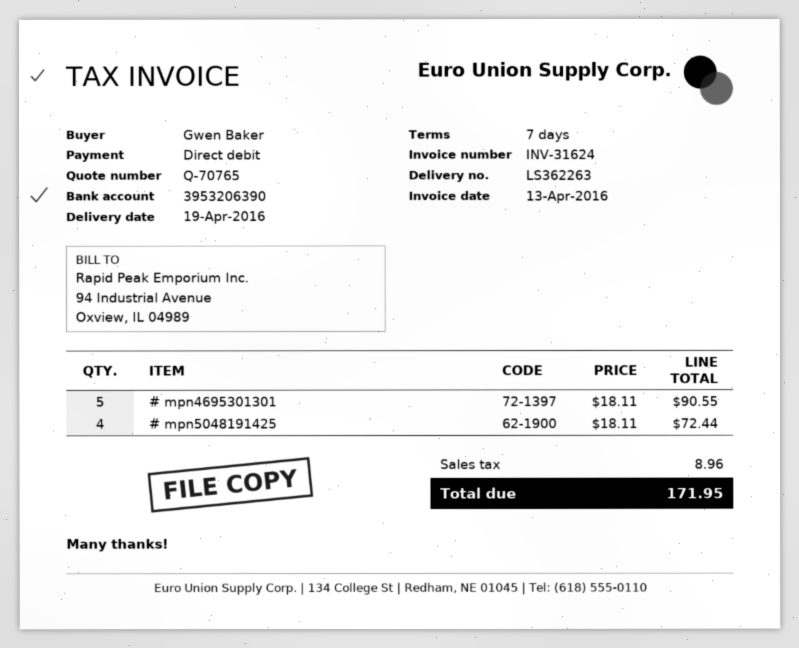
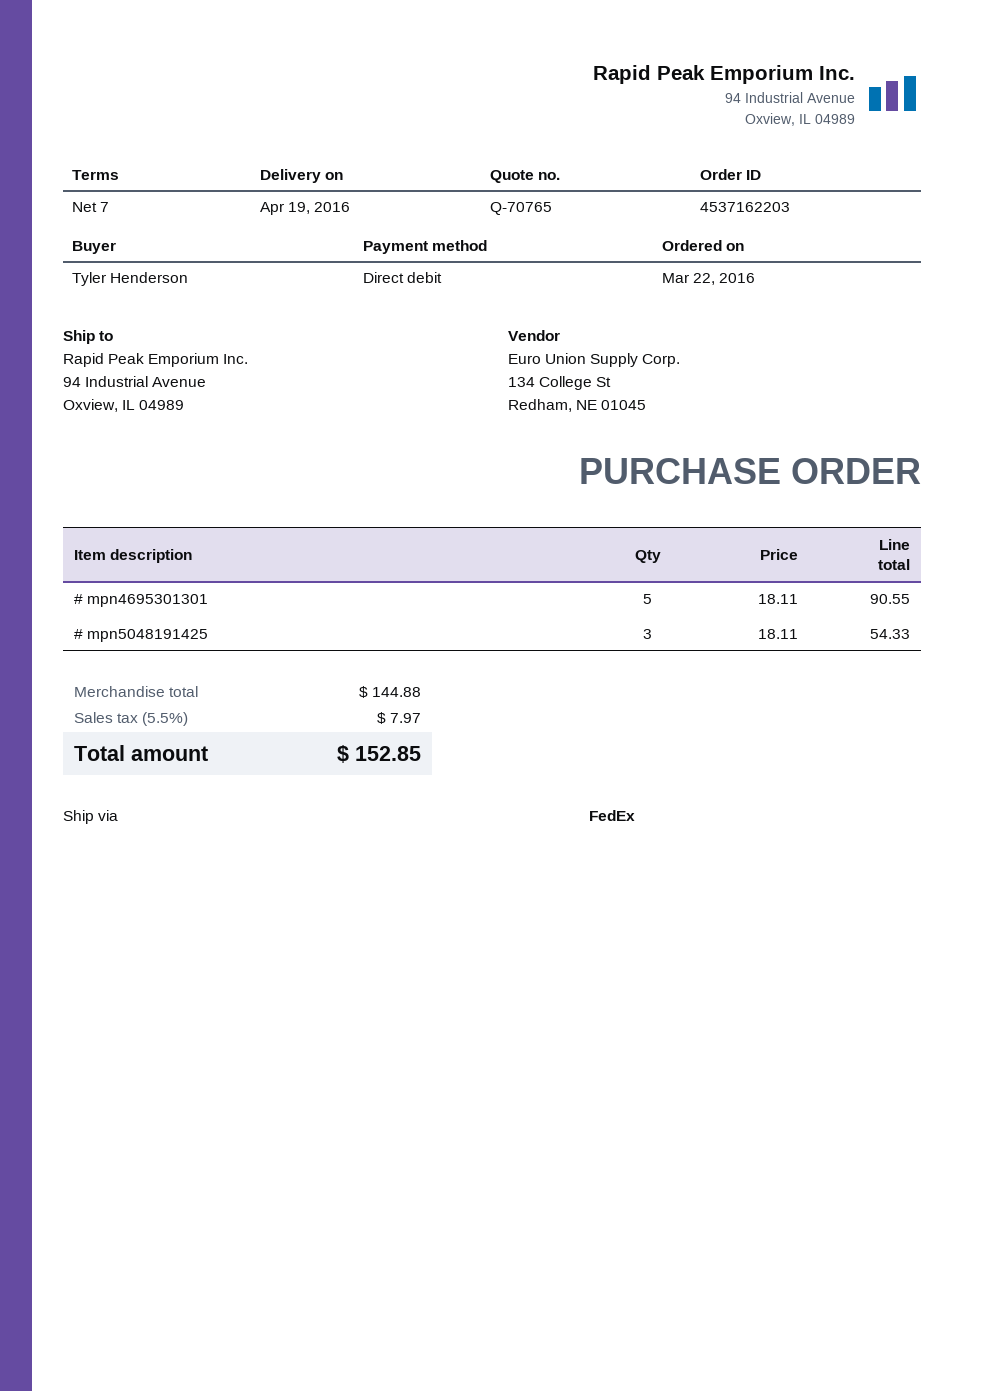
ordered by: Gwen Baker -> Tyler Henderson
# mpn5048191425: 4 x 18.11 = 72.44 -> 3 x 18.11 = 54.33
tax: 8.96 -> 7.97
total: 171.95 -> 152.85

